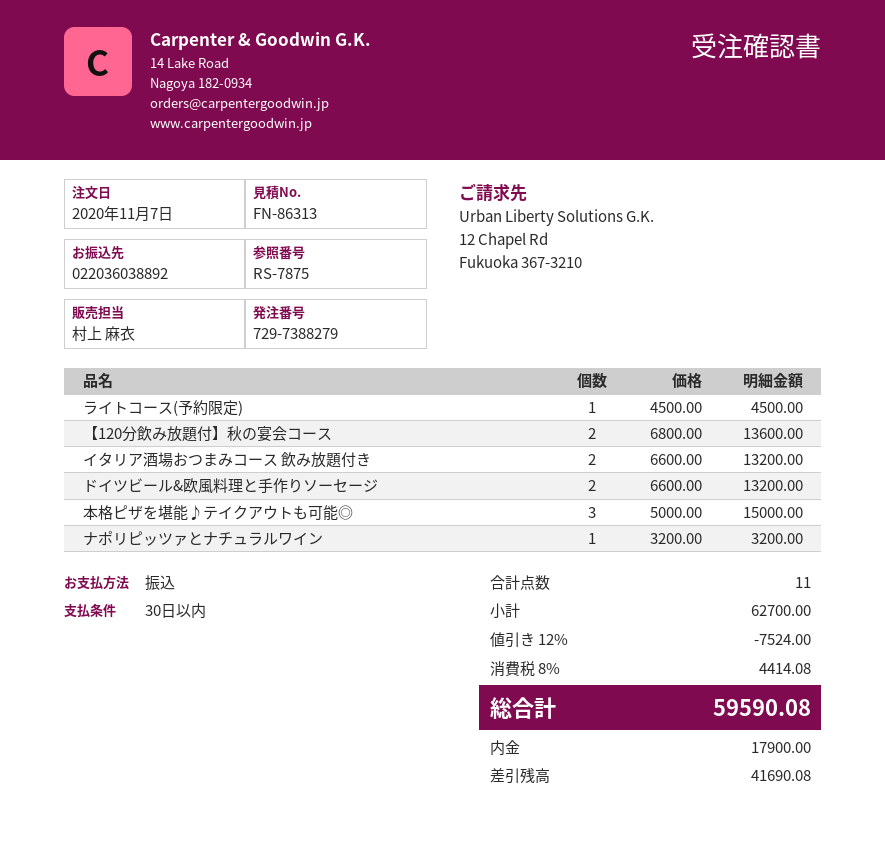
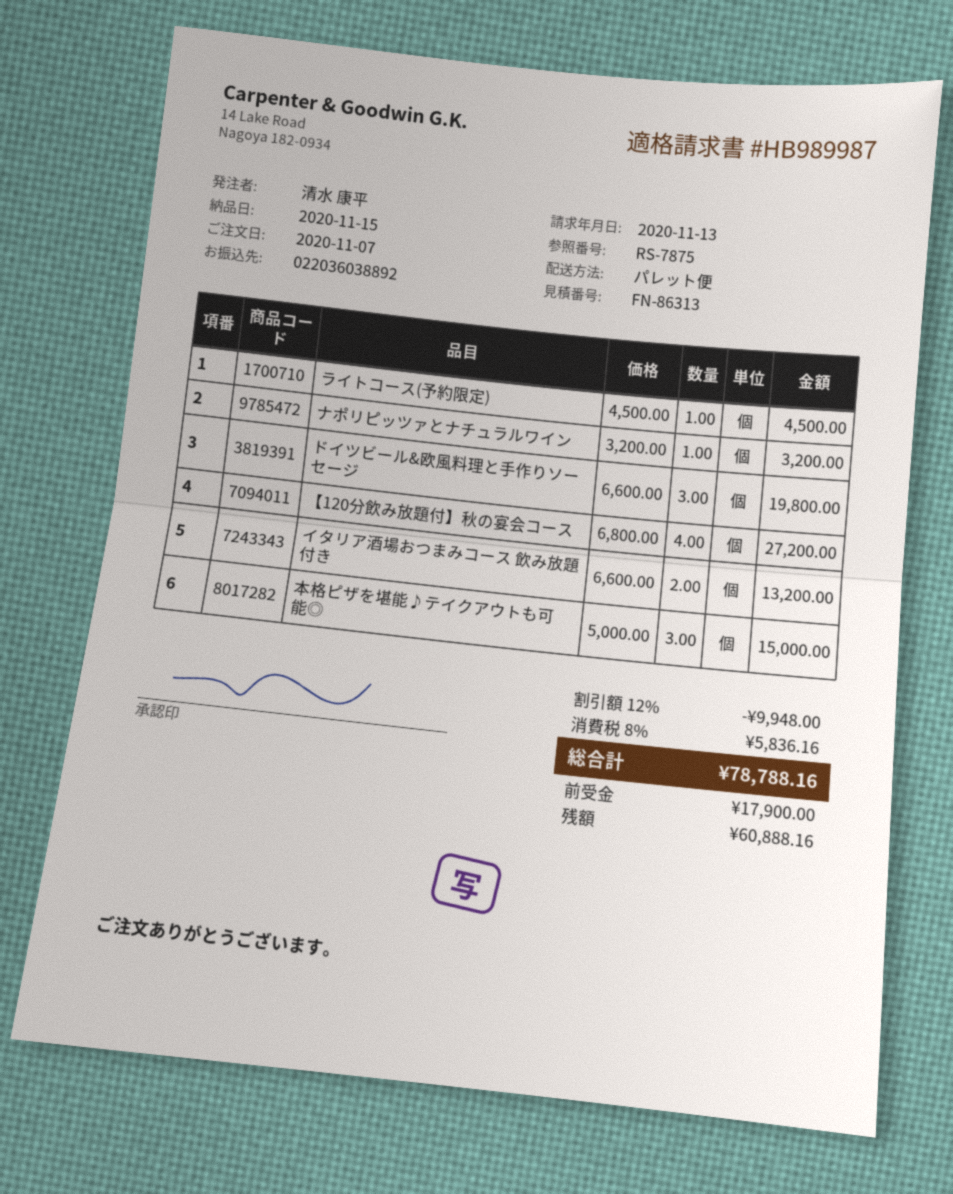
【120分飲み放題付】秋の宴会コース: 2 x 6800.00 = 13600.00 -> 4 x 6800.00 = 27200.00
ドイツビール&欧風料理と手作りソーセージ: 2 x 6600.00 = 13200.00 -> 3 x 6600.00 = 19800.00
discount: 12% = 7524.00 -> 12% = 9948.00
tax: 8% = 4414.08 -> 8% = 5836.16
total: 59590.08 -> 78788.16
balance: 41690.08 -> 60888.16

